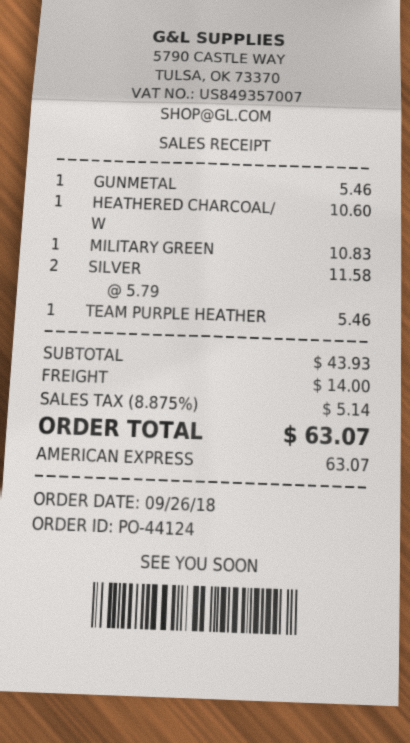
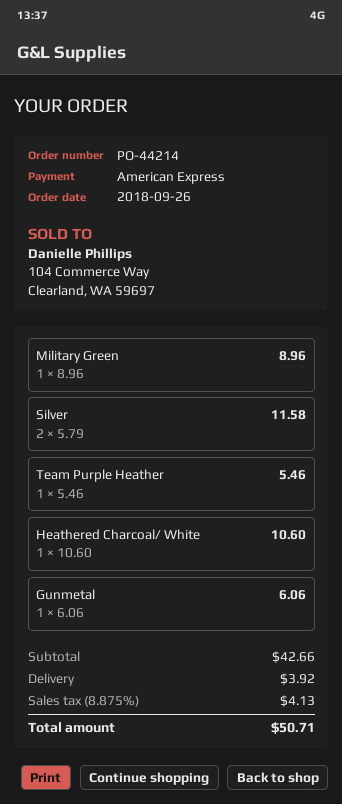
order number: PO-44124 -> PO-44214
GUNMETAL: 1 x 5.46 = 5.46 -> 1 x 6.06 = 6.06
MILITARY GREEN: 1 x 10.83 = 10.83 -> 1 x 8.96 = 8.96
subtotal: 43.93 -> 42.66
shipping: 14.00 -> 3.92
tax: 8.875% = 5.14 -> 8.875% = 4.13
total: 63.07 -> 50.71

